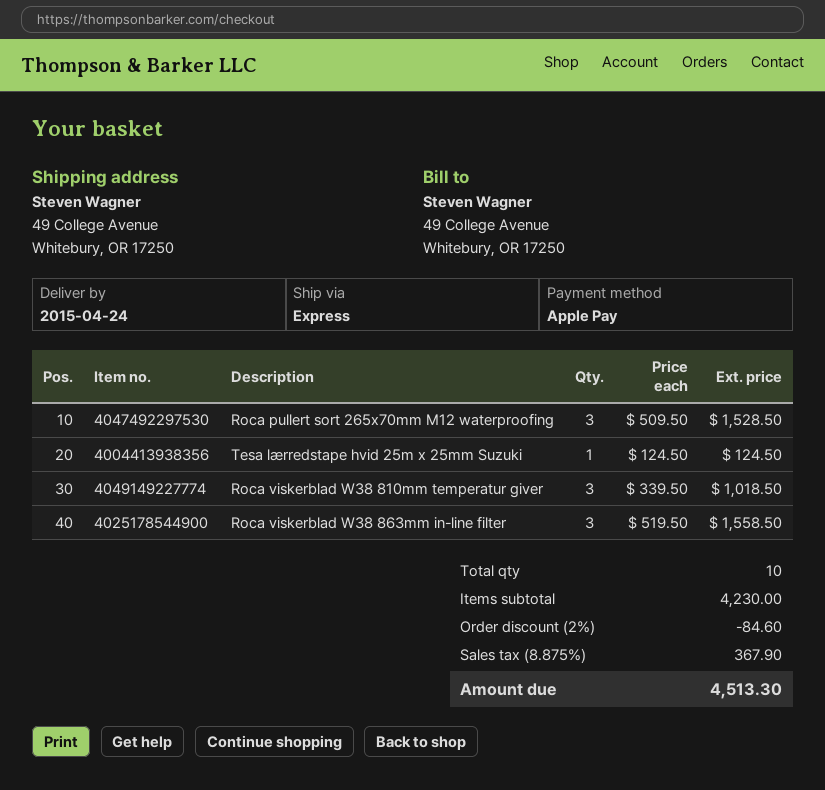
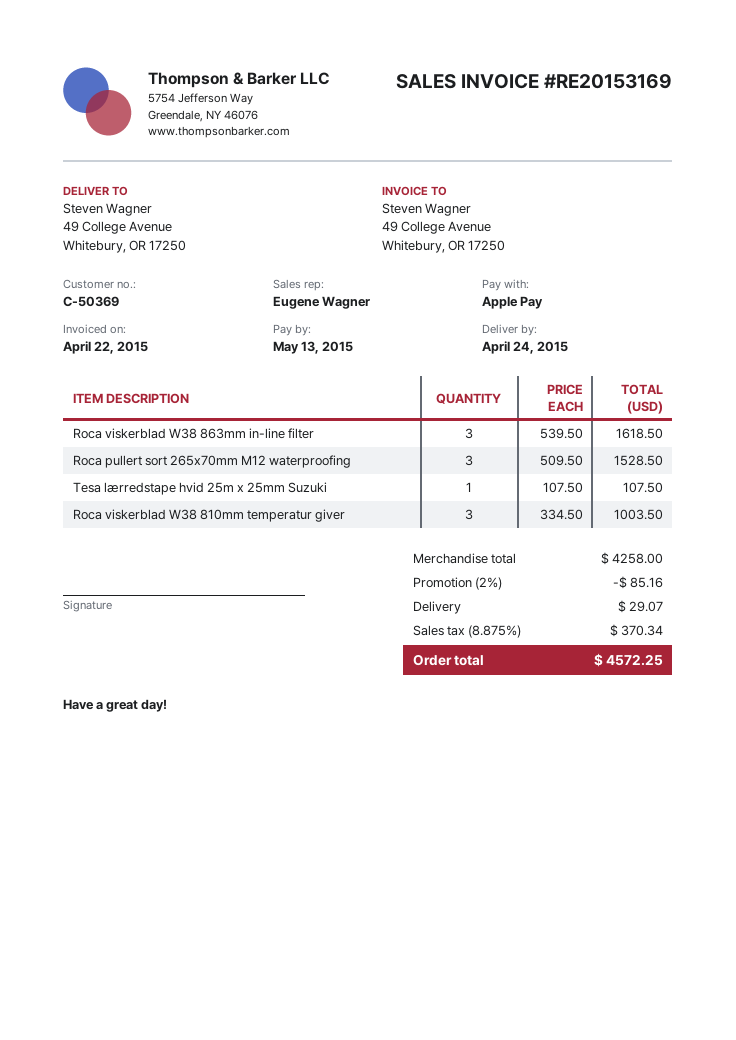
Tesa lærredstape hvid 25m x 25mm Suzuki: 1 x 124.50 = 124.50 -> 1 x 107.50 = 107.50
Roca viskerblad W38 810mm temperatur giver: 3 x 339.50 = 1018.50 -> 3 x 334.50 = 1003.50
Roca viskerblad W38 863mm in-line filter: 3 x 519.50 = 1558.50 -> 3 x 539.50 = 1618.50
subtotal: 4230.00 -> 4258.00
discount: 2% = 84.60 -> 2% = 85.16
shipping: none -> 29.07
tax: 8.875% = 367.90 -> 8.875% = 370.34
total: 4513.30 -> 4572.25

